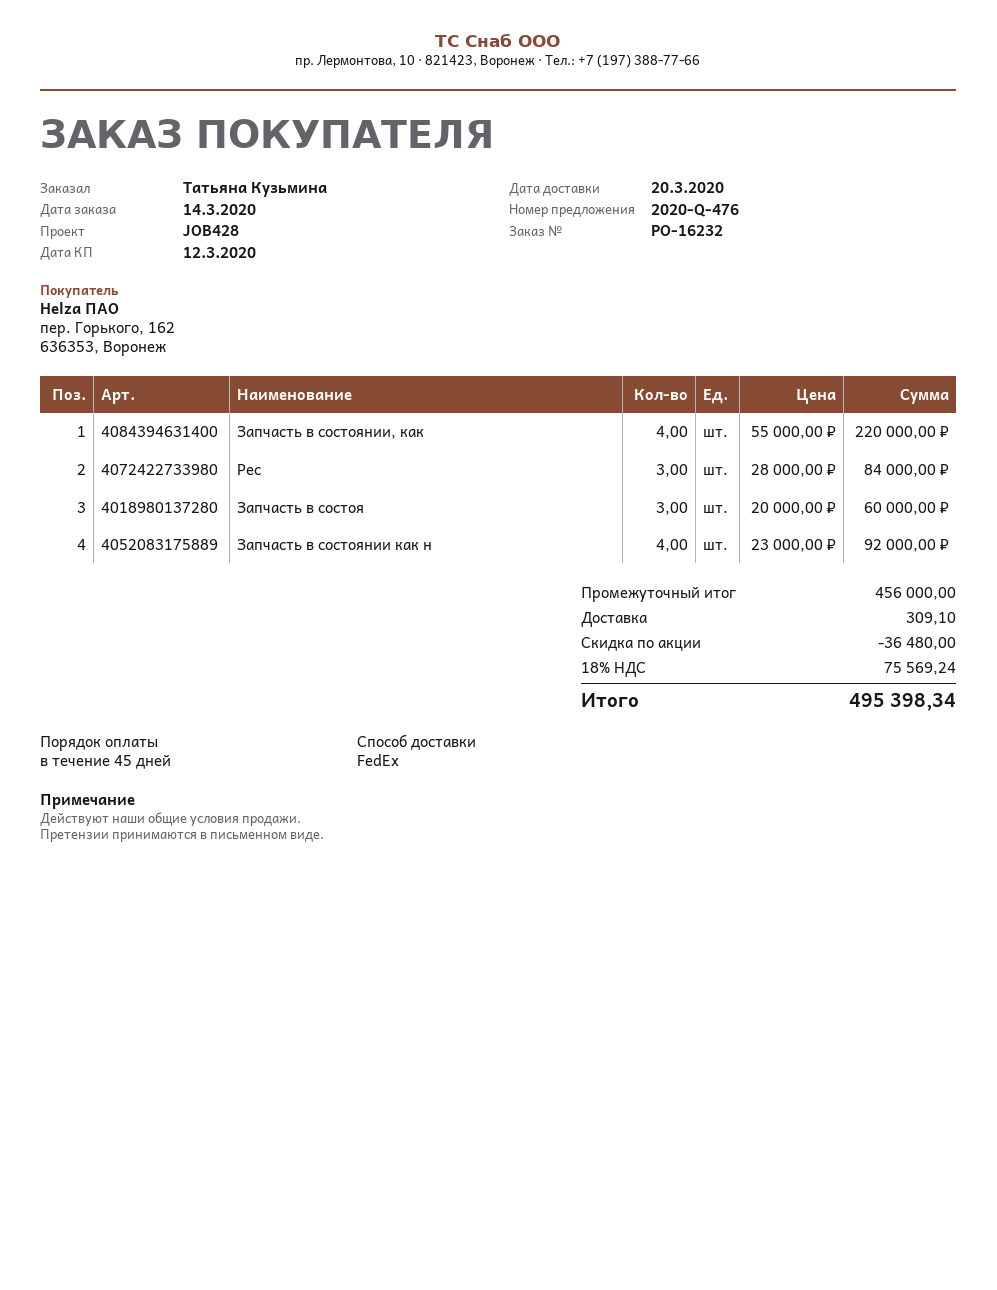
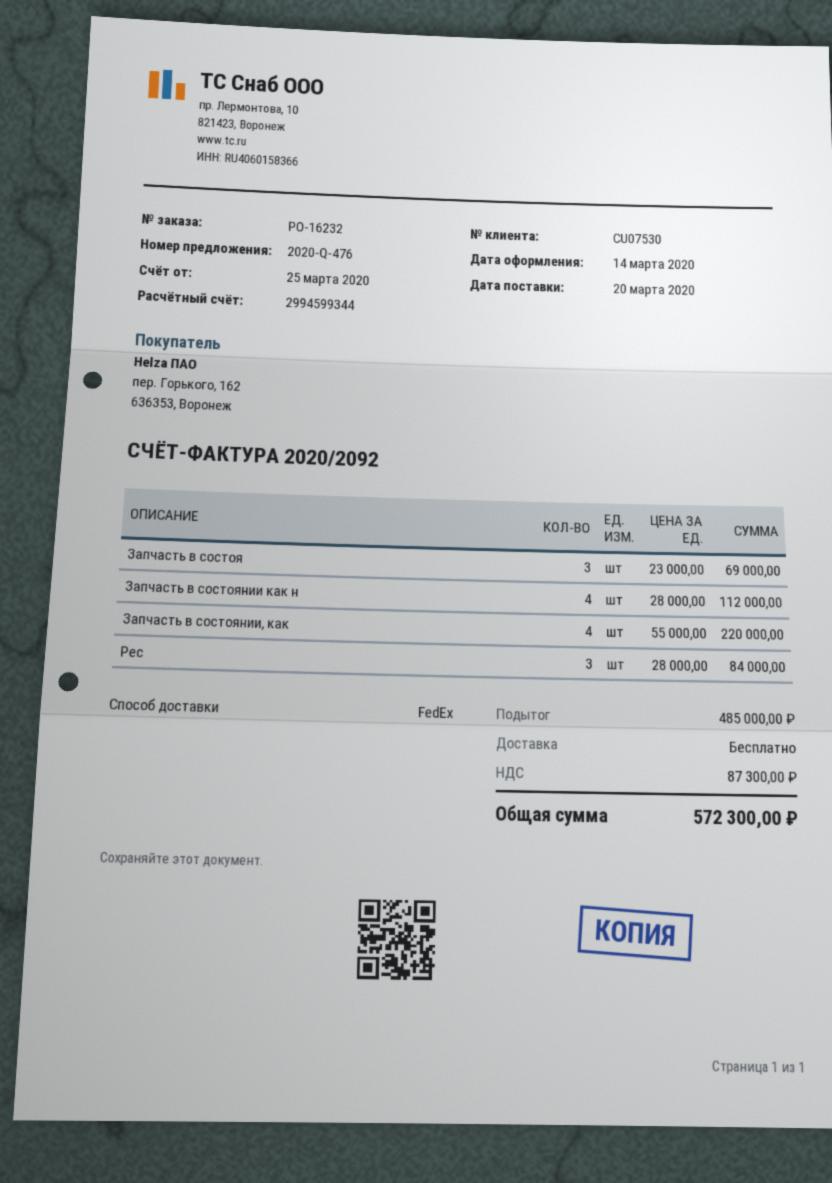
Запчасть в состоя: 3 x 20000.00 = 60000.00 -> 3 x 23000.00 = 69000.00
Запчасть в состоянии как н: 4 x 23000.00 = 92000.00 -> 4 x 28000.00 = 112000.00
subtotal: 456000.00 -> 485000.00
discount: 36480.00 -> none
shipping: 309.10 -> 0.00
tax: 75569.24 -> 87300.00
total: 495398.34 -> 572300.00

